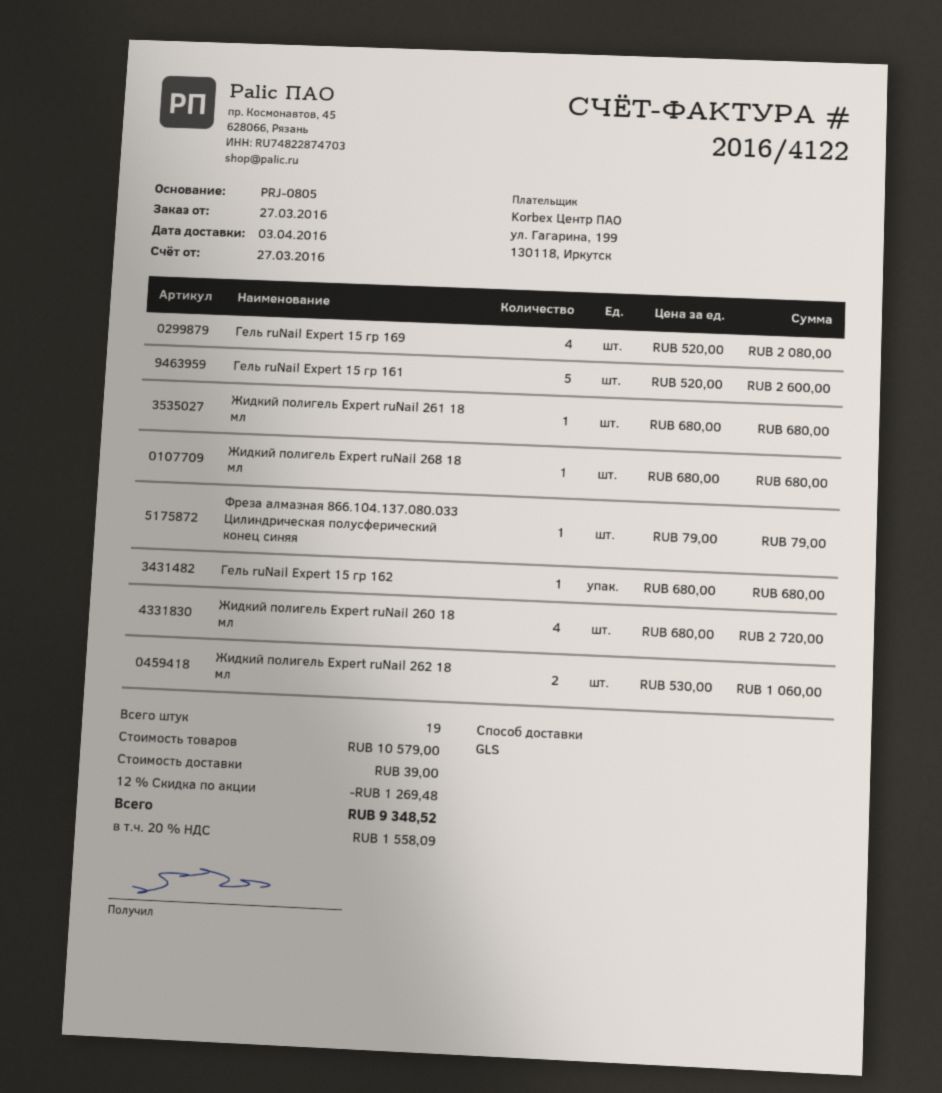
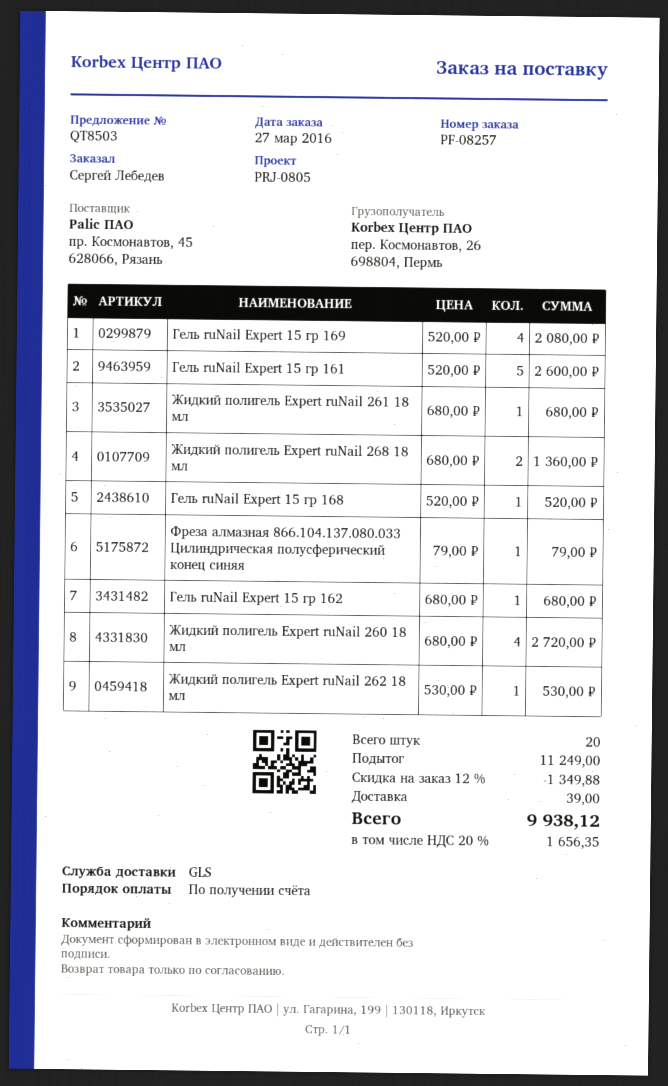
Жидкий полигель Expert ruNail 268 18 мл: 1 x 680.00 = 680.00 -> 2 x 680.00 = 1360.00
Жидкий полигель Expert ruNail 262 18 мл: 2 x 530.00 = 1060.00 -> 1 x 530.00 = 530.00
Гель ruNail Expert 15 гр 168: none -> 1 x 520.00 = 520.00
total quantity: 19 -> 20
subtotal: 10579.00 -> 11249.00
discount: 12% = 1269.48 -> 12% = 1349.88
tax: 20% = 1558.09 -> 20% = 1656.35
total: 9348.52 -> 9938.12

